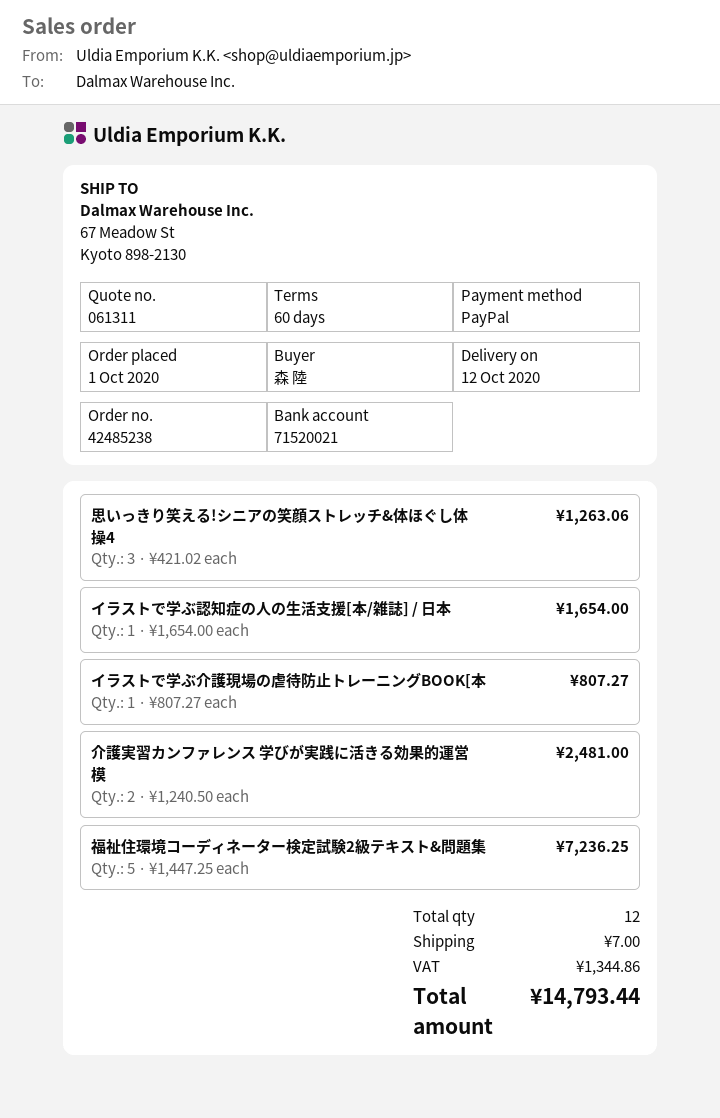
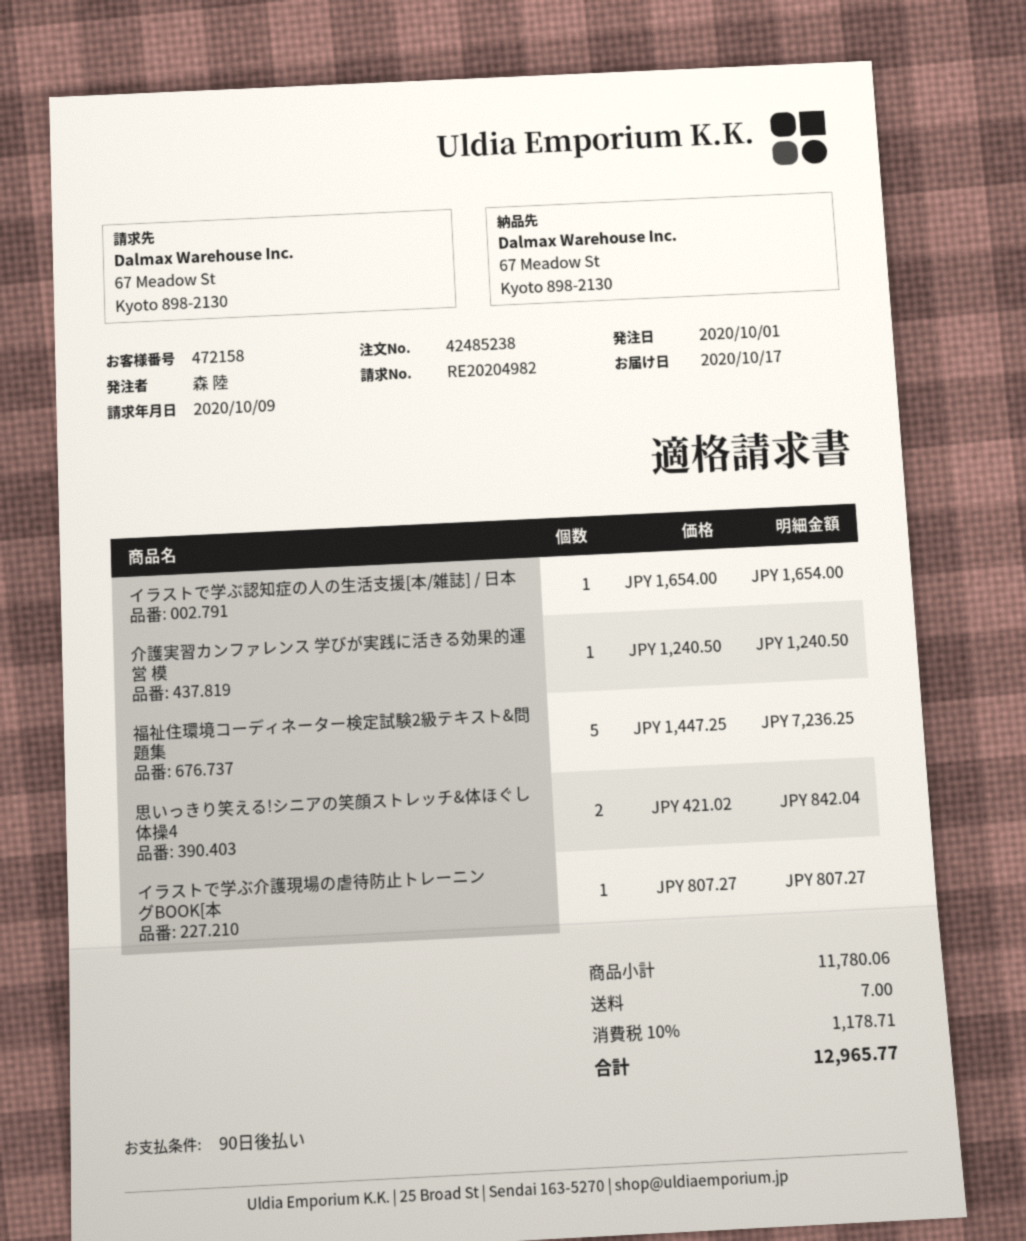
delivery date: 2020-10-12 -> 2020-10-17
payment terms: 60 days -> 90 days
思いっきり笑える!シニアの笑顔ストレッチ&体ほぐし体操4: 3 x 421.02 = 1263.06 -> 2 x 421.02 = 842.04
介護実習カンファレンス 学びが実践に活きる効果的運営 模: 2 x 1240.50 = 2481.00 -> 1 x 1240.50 = 1240.50
tax: 1344.86 -> 1178.71
total: 14793.44 -> 12965.77

